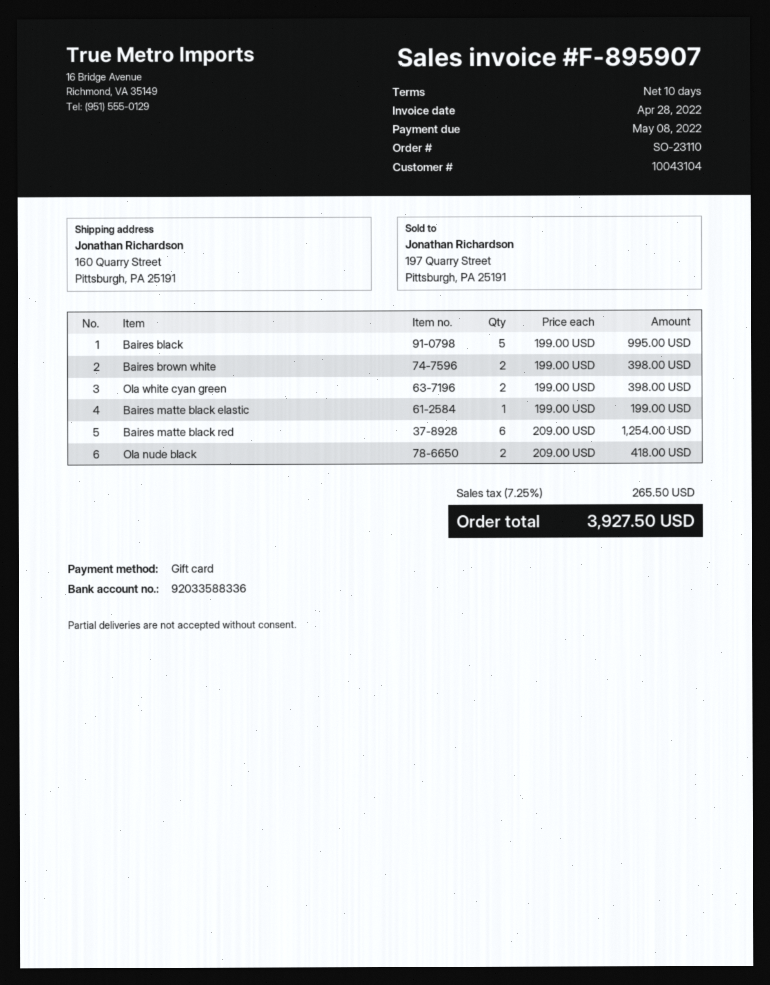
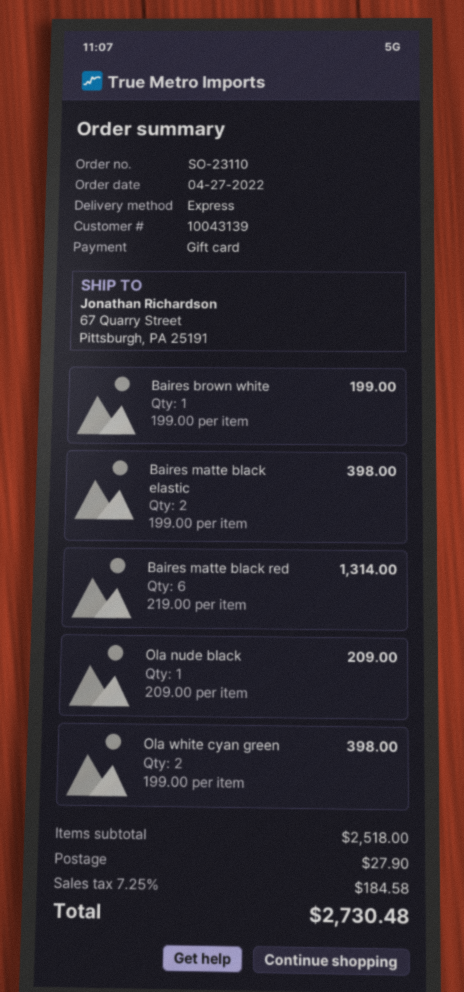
customer number: 10043104 -> 10043139
ship to: 160 Quarry Street, Pittsburgh, PA 25191 -> 67 Quarry Street, Pittsburgh, PA 25191
Baires black: 5 x 199.00 = 995.00 -> none
Baires brown white: 2 x 199.00 = 398.00 -> 1 x 199.00 = 199.00
Baires matte black elastic: 1 x 199.00 = 199.00 -> 2 x 199.00 = 398.00
Baires matte black red: 6 x 209.00 = 1254.00 -> 6 x 219.00 = 1314.00
Ola nude black: 2 x 209.00 = 418.00 -> 1 x 209.00 = 209.00
shipping: none -> 27.90
tax: 7.25% = 265.50 -> 7.25% = 184.58
total: 3927.50 -> 2730.48

